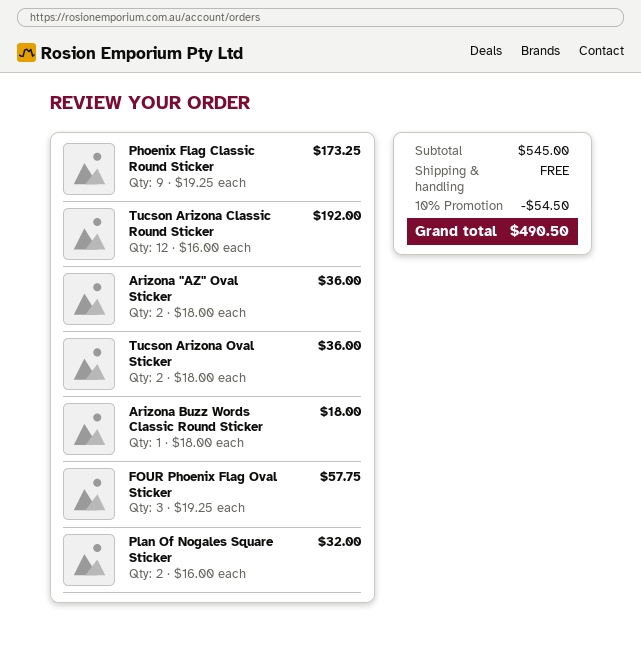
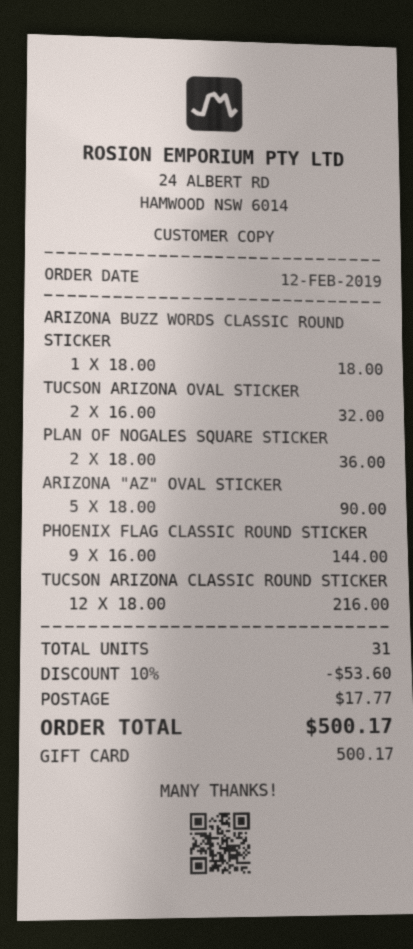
Phoenix Flag Classic Round Sticker: 9 x 19.25 = 173.25 -> 9 x 16.00 = 144.00
Tucson Arizona Classic Round Sticker: 12 x 16.00 = 192.00 -> 12 x 18.00 = 216.00
Arizona "AZ" Oval Sticker: 2 x 18.00 = 36.00 -> 5 x 18.00 = 90.00
Tucson Arizona Oval Sticker: 2 x 18.00 = 36.00 -> 2 x 16.00 = 32.00
FOUR Phoenix Flag Oval Sticker: 3 x 19.25 = 57.75 -> none
Plan Of Nogales Square Sticker: 2 x 16.00 = 32.00 -> 2 x 18.00 = 36.00
discount: 10% = 54.50 -> 10% = 53.60
shipping: 0.00 -> 17.77
total: 490.50 -> 500.17

